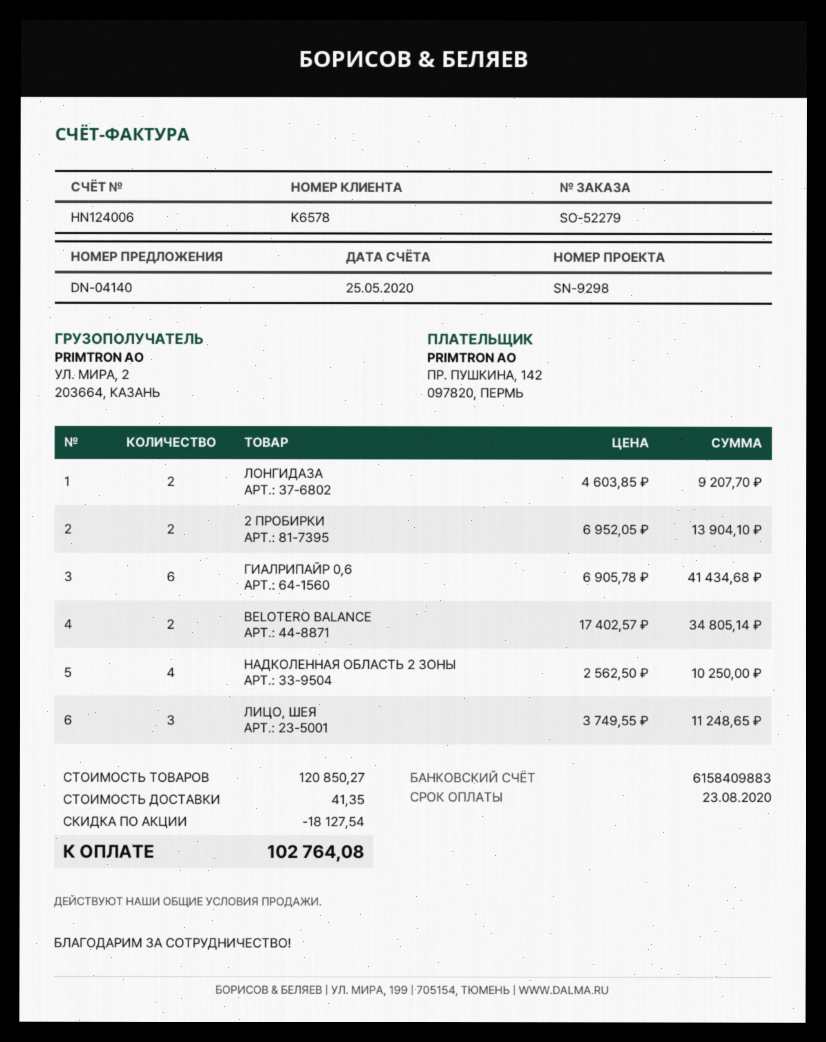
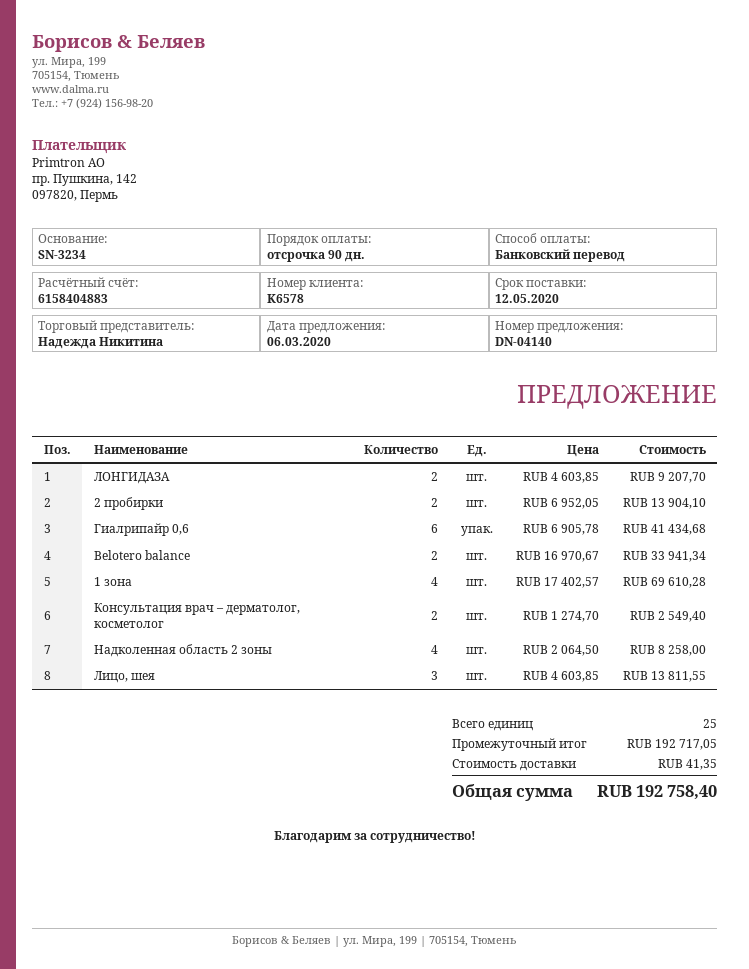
reference: SN-9298 -> SN-3234
bank account: 6158409883 -> 6158404883
BELOTERO BALANCE: 2 x 17402.57 = 34805.14 -> 2 x 16970.67 = 33941.34
НАДКОЛЕННАЯ ОБЛАСТЬ 2 ЗОНЫ: 4 x 2562.50 = 10250.00 -> 4 x 2064.50 = 8258.00
ЛИЦО, ШЕЯ: 3 x 3749.55 = 11248.65 -> 3 x 4603.85 = 13811.55
1 зона: none -> 4 x 17402.57 = 69610.28
Консультация врач – дерматолог, косметолог: none -> 2 x 1274.70 = 2549.40
subtotal: 120850.27 -> 192717.05
discount: 18127.54 -> none
total: 102764.08 -> 192758.40

